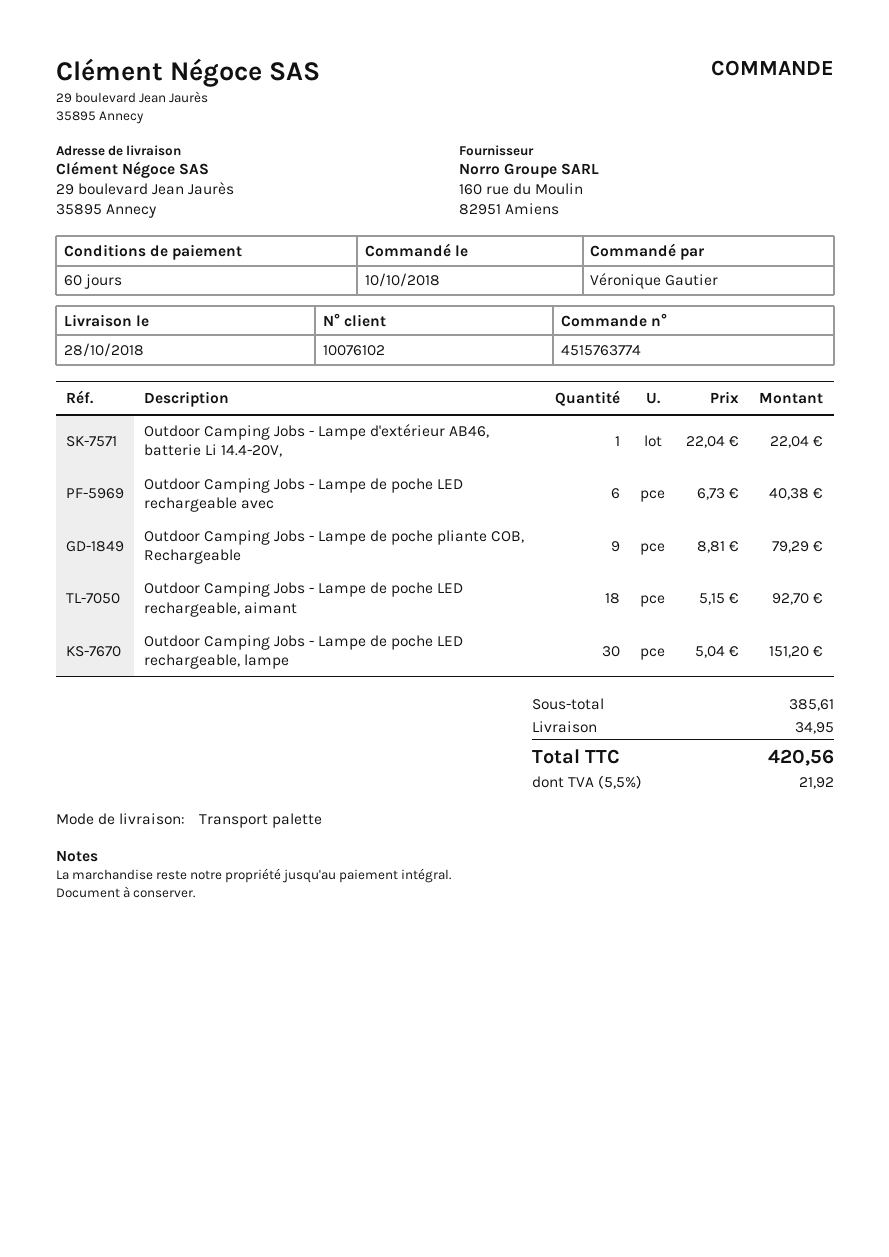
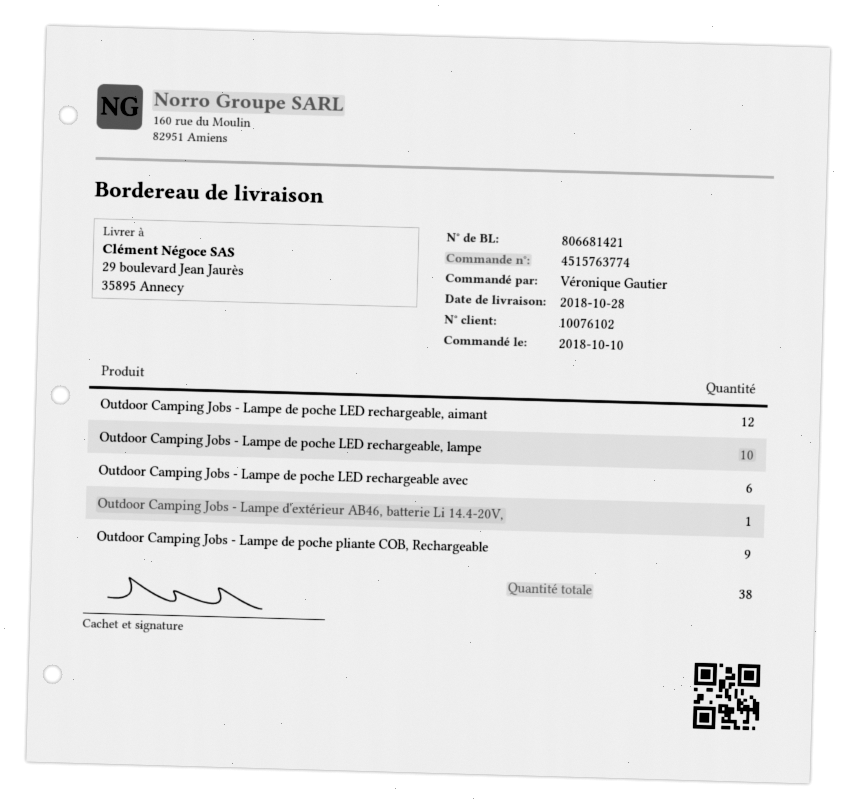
Outdoor Camping Jobs - Lampe de poche LED rechargeable, aimant: 18 -> 12
Outdoor Camping Jobs - Lampe de poche LED rechargeable, lampe: 30 -> 10

